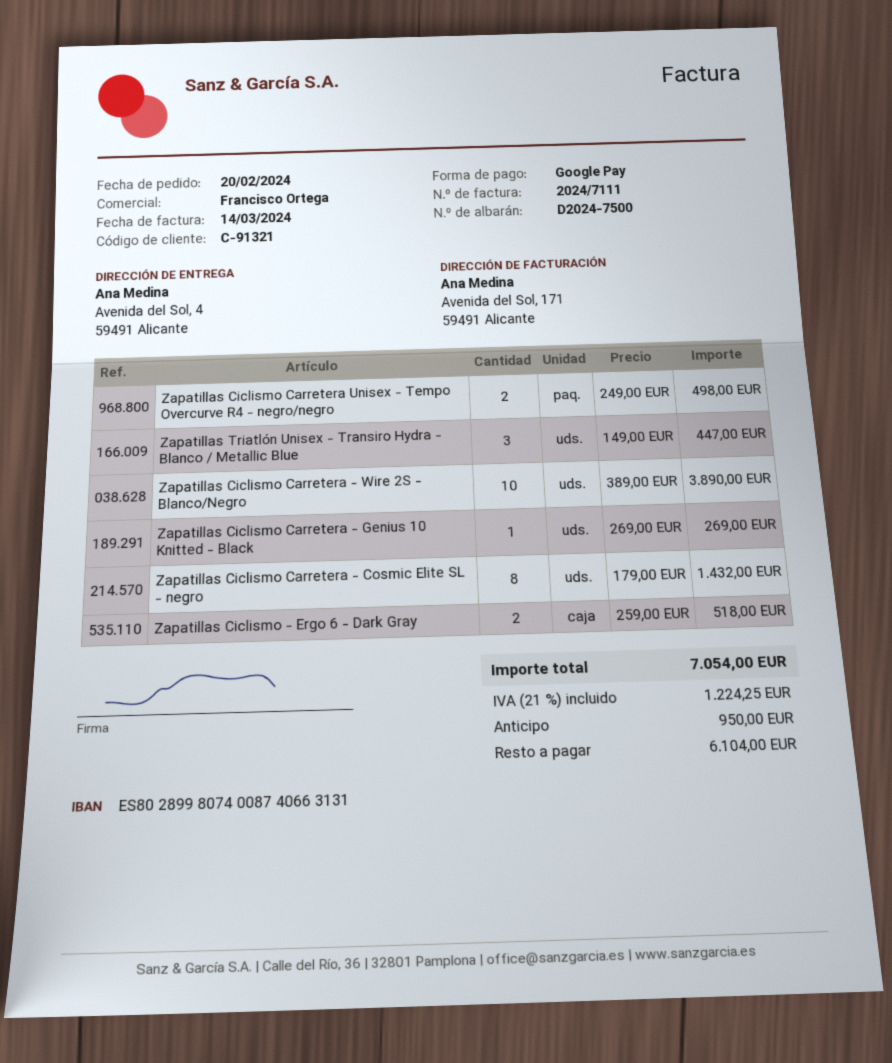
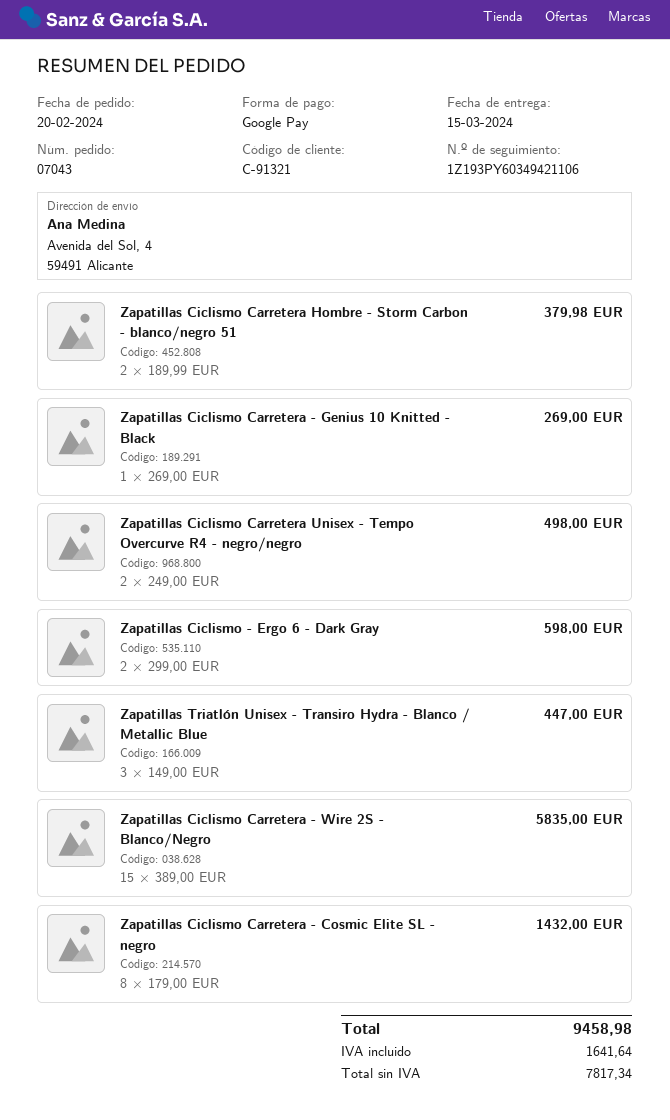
Zapatillas Ciclismo Carretera - Wire 2S - Blanco/Negro: 10 x 389.00 = 3890.00 -> 15 x 389.00 = 5835.00
Zapatillas Ciclismo - Ergo 6 - Dark Gray: 2 x 259.00 = 518.00 -> 2 x 299.00 = 598.00
Zapatillas Ciclismo Carretera Hombre - Storm Carbon - blanco/negro 51: none -> 2 x 189.99 = 379.98
tax: 1224.25 -> 1641.64
total: 7054.00 -> 9458.98

